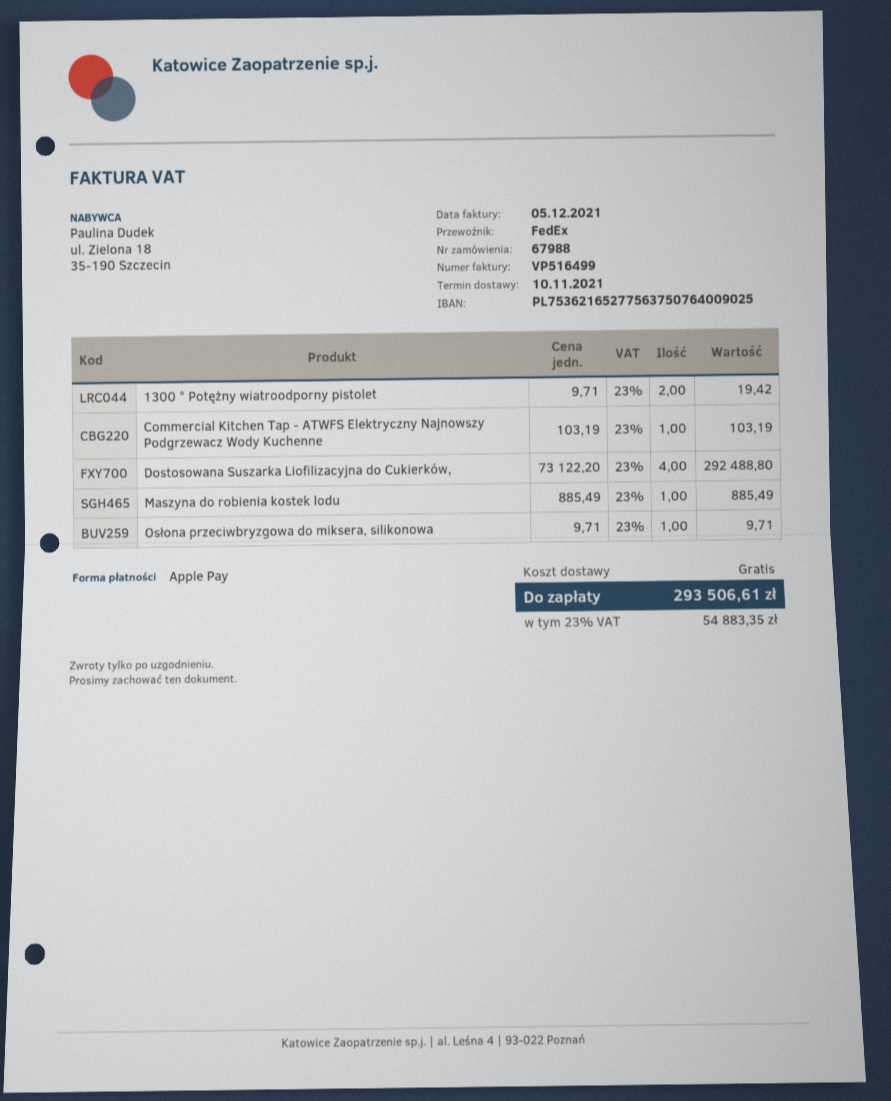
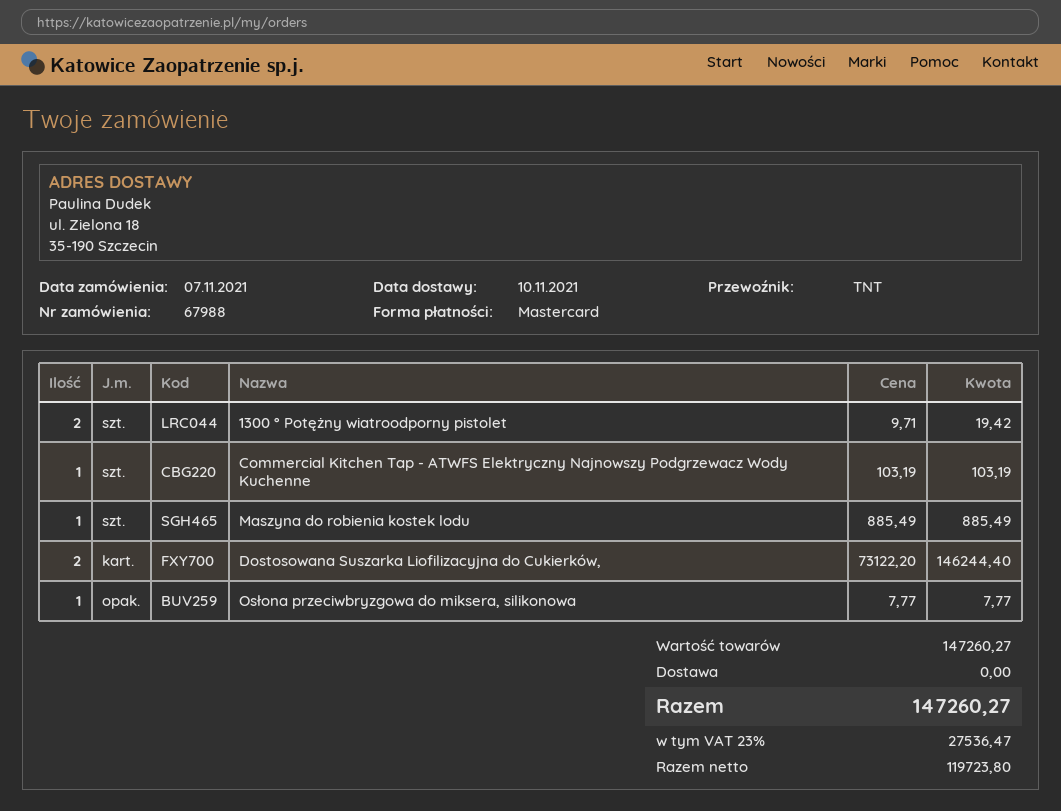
payment method: Apple Pay -> Mastercard
shipping method: FedEx -> TNT
Dostosowana Suszarka Liofilizacyjna do Cukierków,: 4 x 73122.20 = 292488.80 -> 2 x 73122.20 = 146244.40
Osłona przeciwbryzgowa do miksera, silikonowa: 1 x 9.71 = 9.71 -> 1 x 7.77 = 7.77
tax: 23% = 54883.35 -> 23% = 27536.47
total: 293506.61 -> 147260.27

